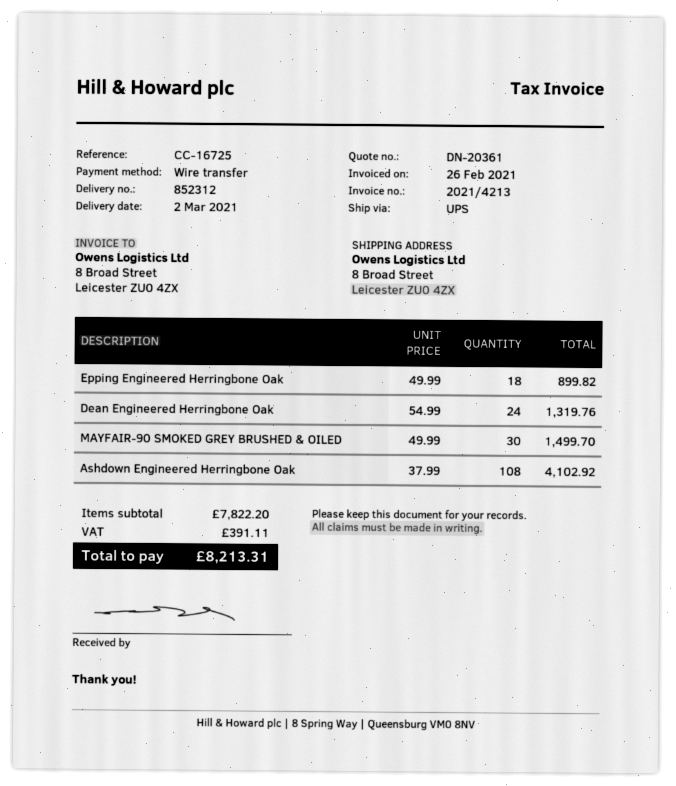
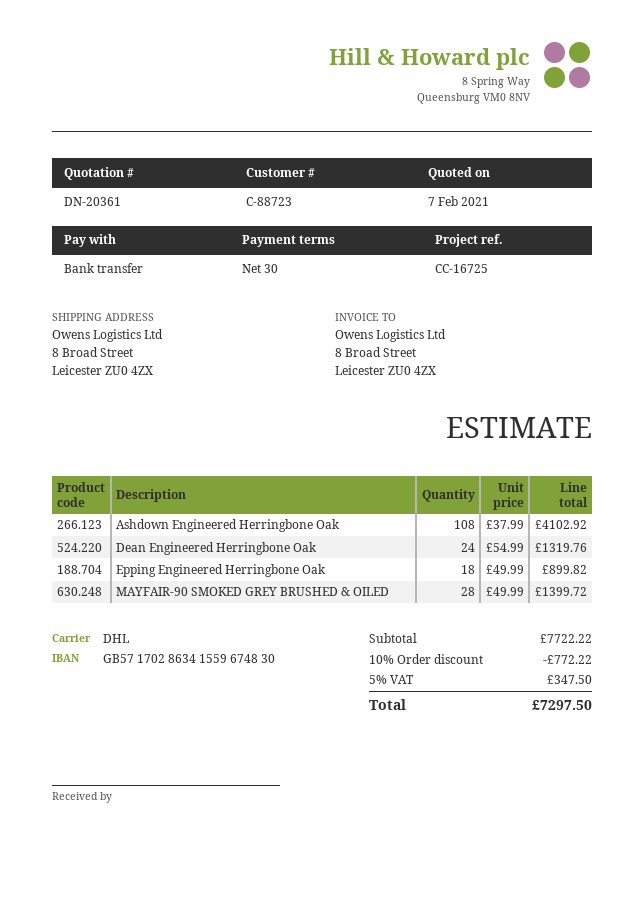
shipping method: UPS -> DHL
MAYFAIR-90 SMOKED GREY BRUSHED & OILED: 30 x 49.99 = 1499.70 -> 28 x 49.99 = 1399.72
subtotal: 7822.20 -> 7722.22
discount: none -> 10% = 772.22
tax: 391.11 -> 347.50
total: 8213.31 -> 7297.50

